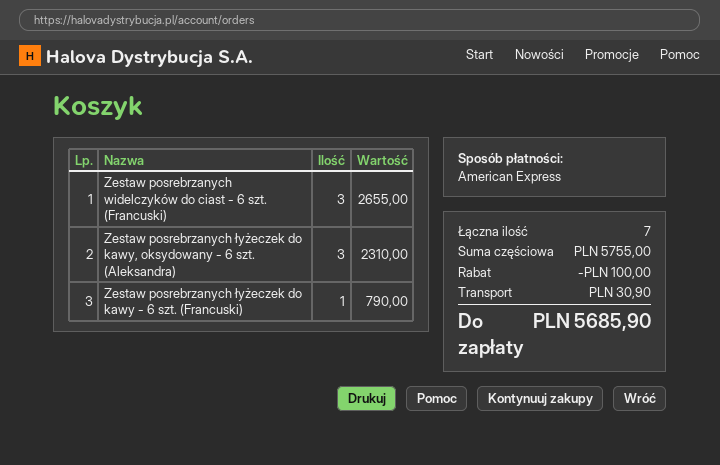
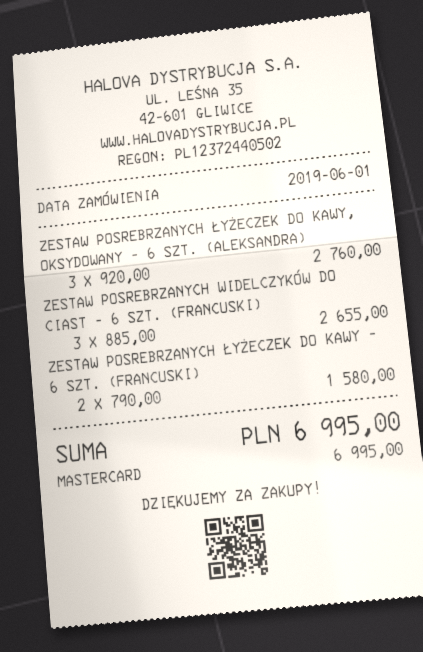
payment method: American Express -> Mastercard
Zestaw posrebrzanych łyżeczek do kawy, oksydowany - 6 szt. (Aleksandra): 3 for 2310.00 -> 3 for 2760.00
Zestaw posrebrzanych łyżeczek do kawy - 6 szt. (Francuski): 1 for 790.00 -> 2 for 1580.00
discount: 100.00 -> none
shipping: 30.90 -> none
total: 5685.90 -> 6995.00

